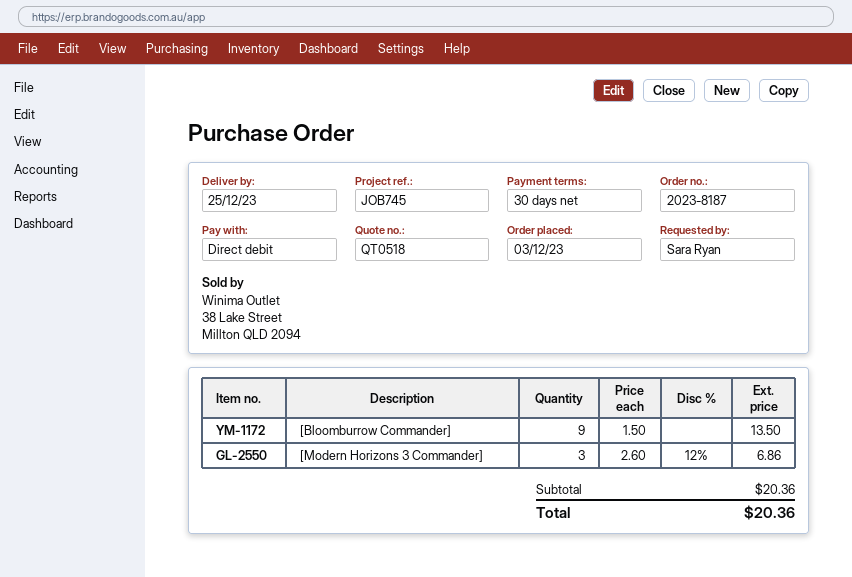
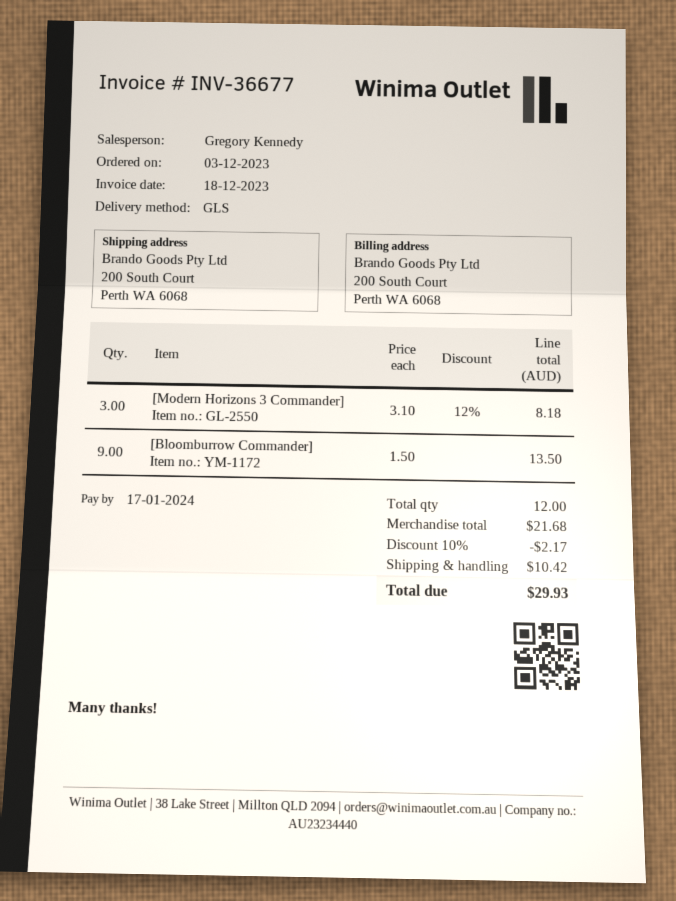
[Modern Horizons 3 Commander]: 3 x 2.60 - 12% = 6.86 -> 3 x 3.10 - 12% = 8.18
subtotal: 20.36 -> 21.68
discount: none -> 10% = 2.17
shipping: none -> 10.42
total: 20.36 -> 29.93

